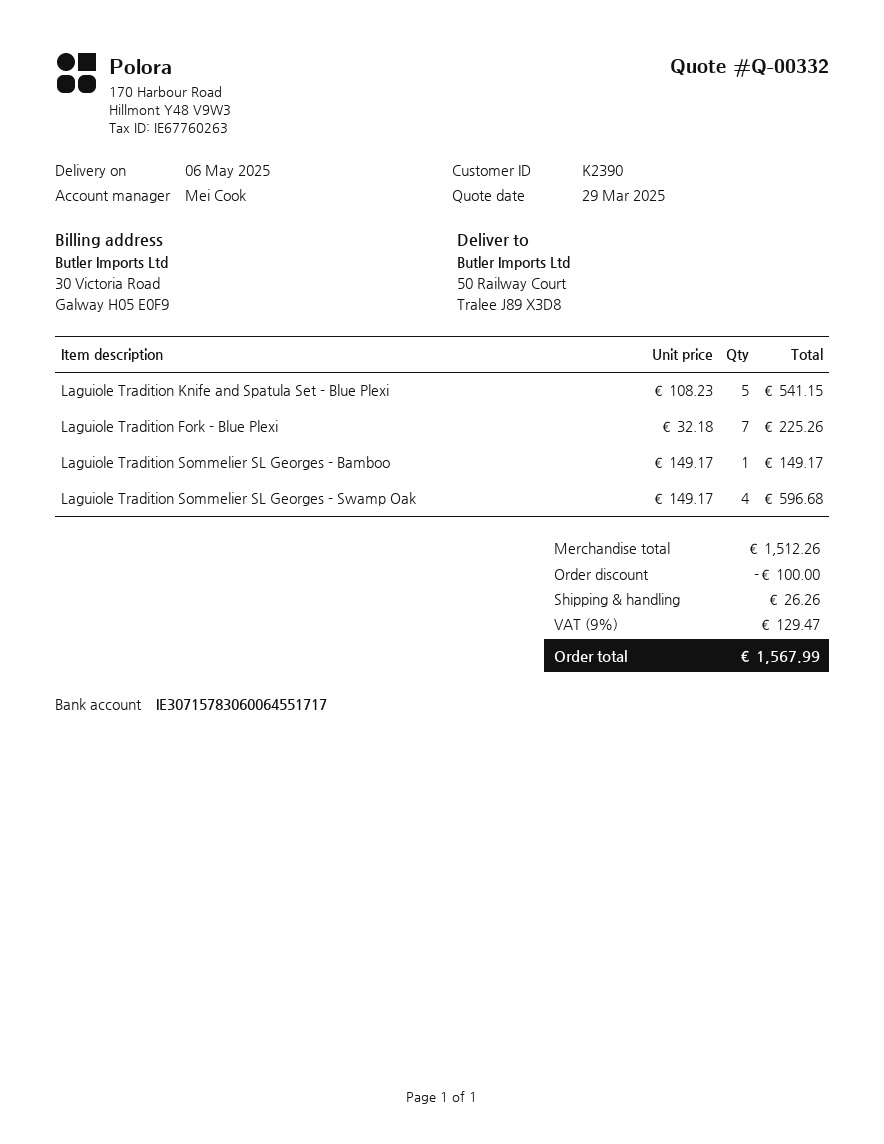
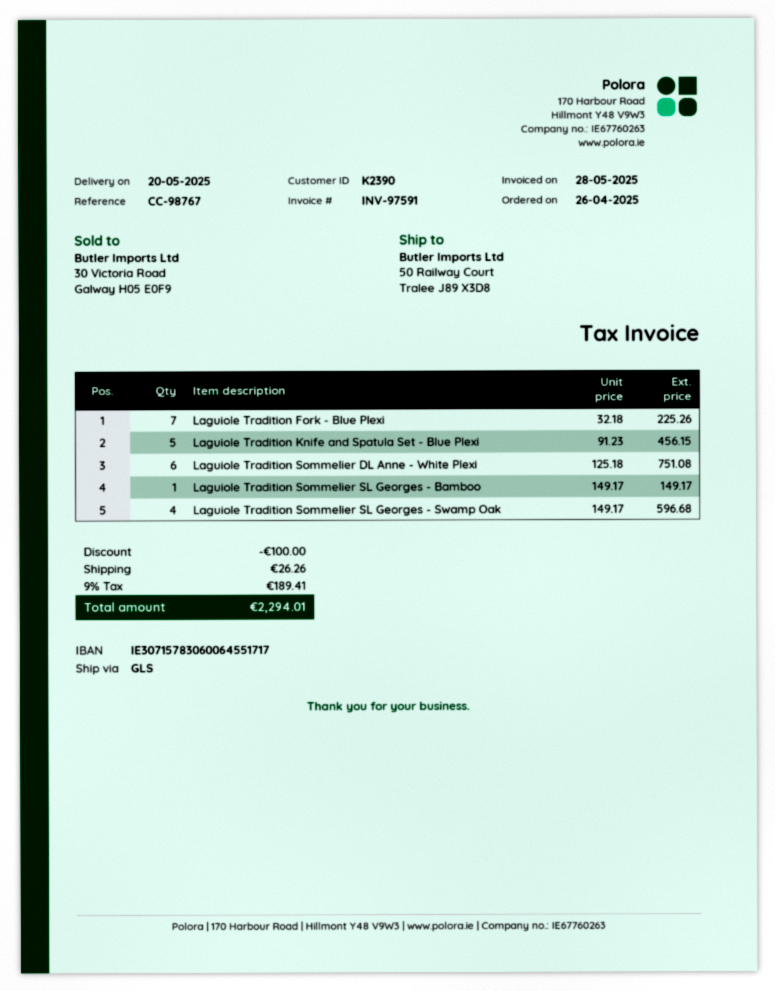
delivery date: 2025-05-06 -> 2025-05-20
Laguiole Tradition Knife and Spatula Set - Blue Plexi: 5 x 108.23 = 541.15 -> 5 x 91.23 = 456.15
Laguiole Tradition Sommelier DL Anne - White Plexi: none -> 6 x 125.18 = 751.08
tax: 9% = 129.47 -> 9% = 189.41
total: 1567.99 -> 2294.01

